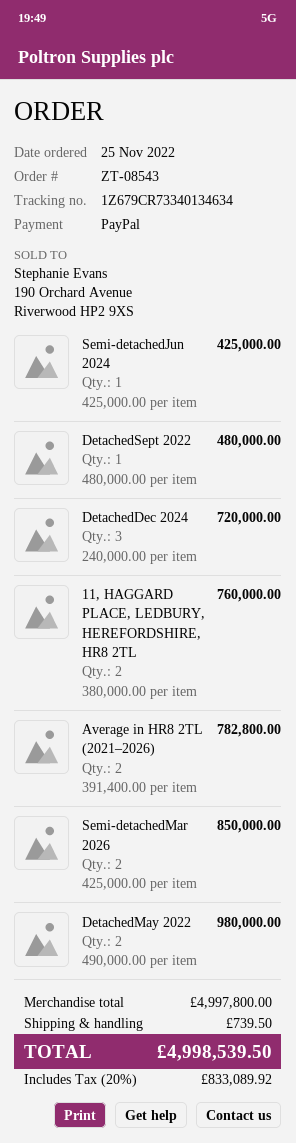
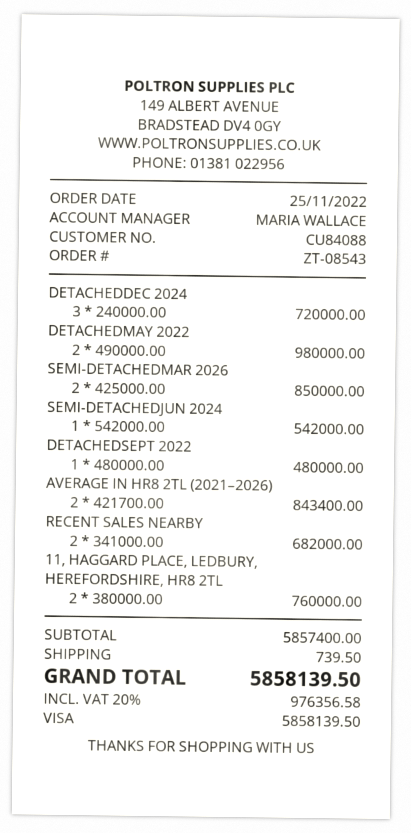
payment method: PayPal -> Visa
Semi-detachedJun 2024: 1 x 425000.00 = 425000.00 -> 1 x 542000.00 = 542000.00
Average in HR8 2TL (2021–2026): 2 x 391400.00 = 782800.00 -> 2 x 421700.00 = 843400.00
RECENT SALES NEARBY: none -> 2 x 341000.00 = 682000.00
subtotal: 4997800.00 -> 5857400.00
tax: 20% = 833089.92 -> 20% = 976356.58
total: 4998539.50 -> 5858139.50

